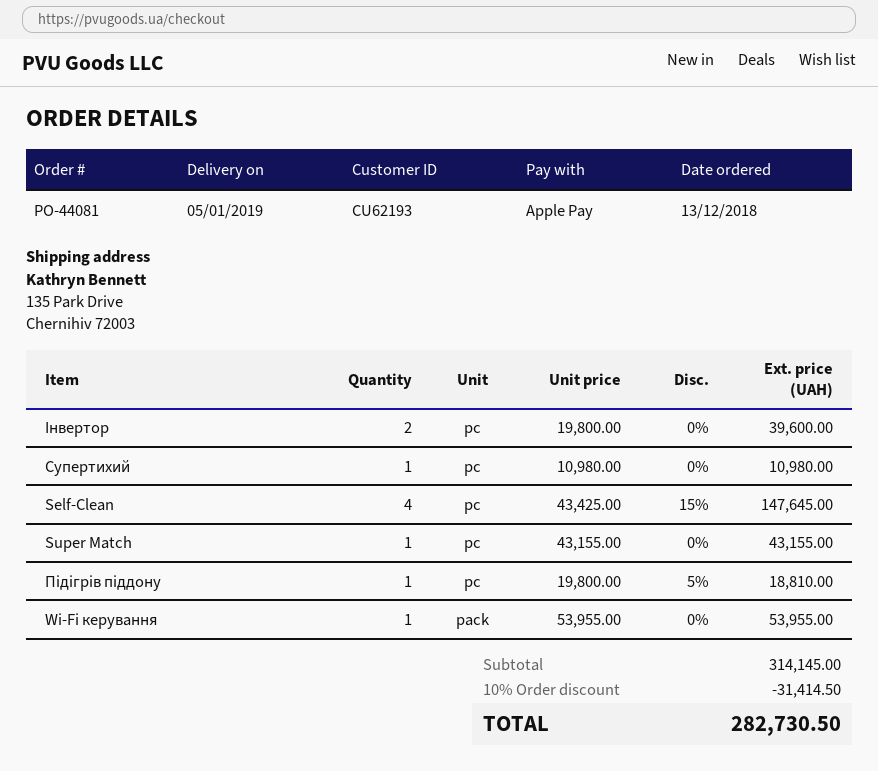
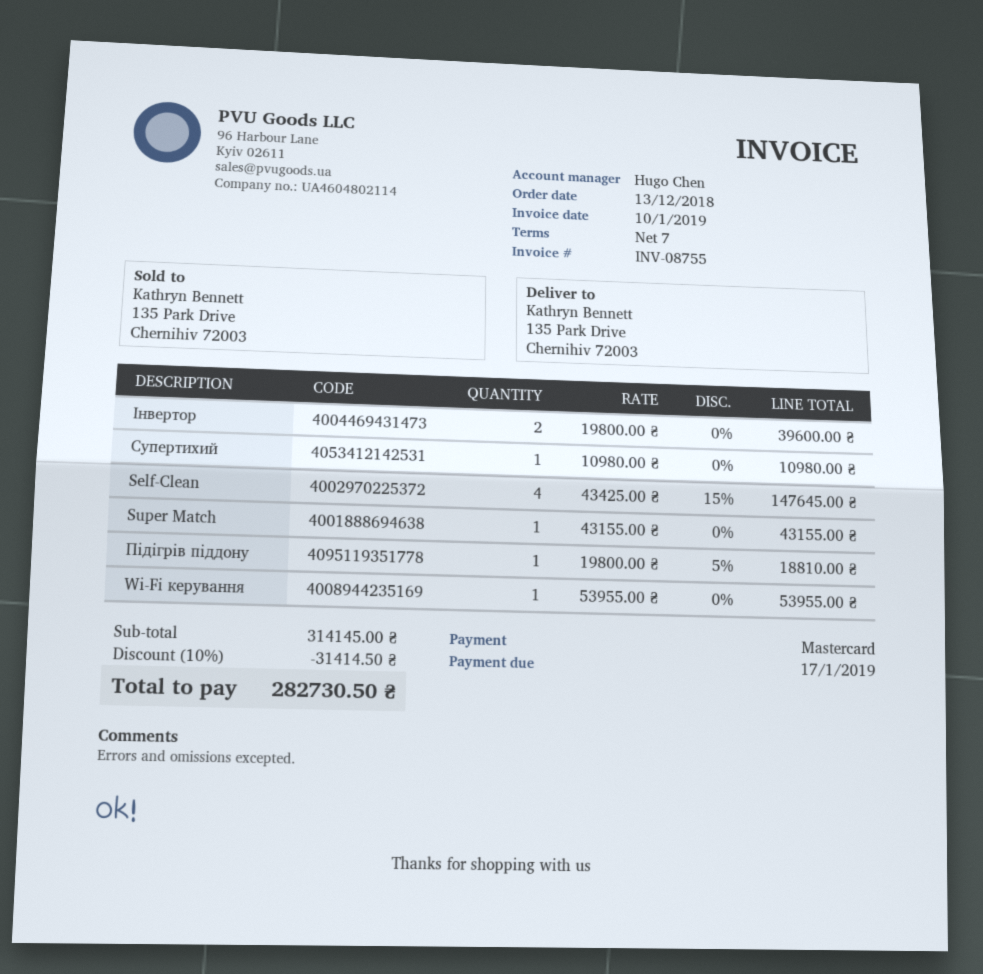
payment method: Apple Pay -> Mastercard

